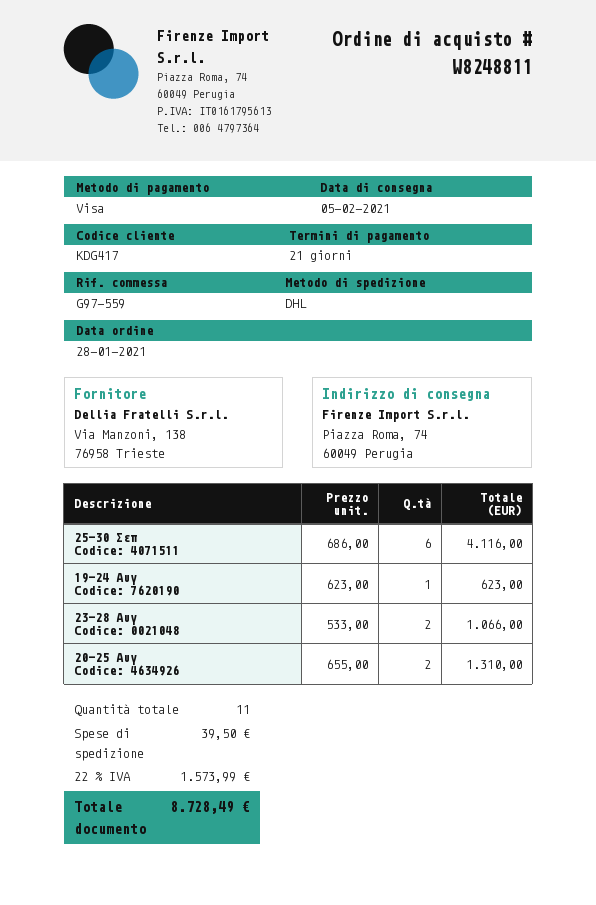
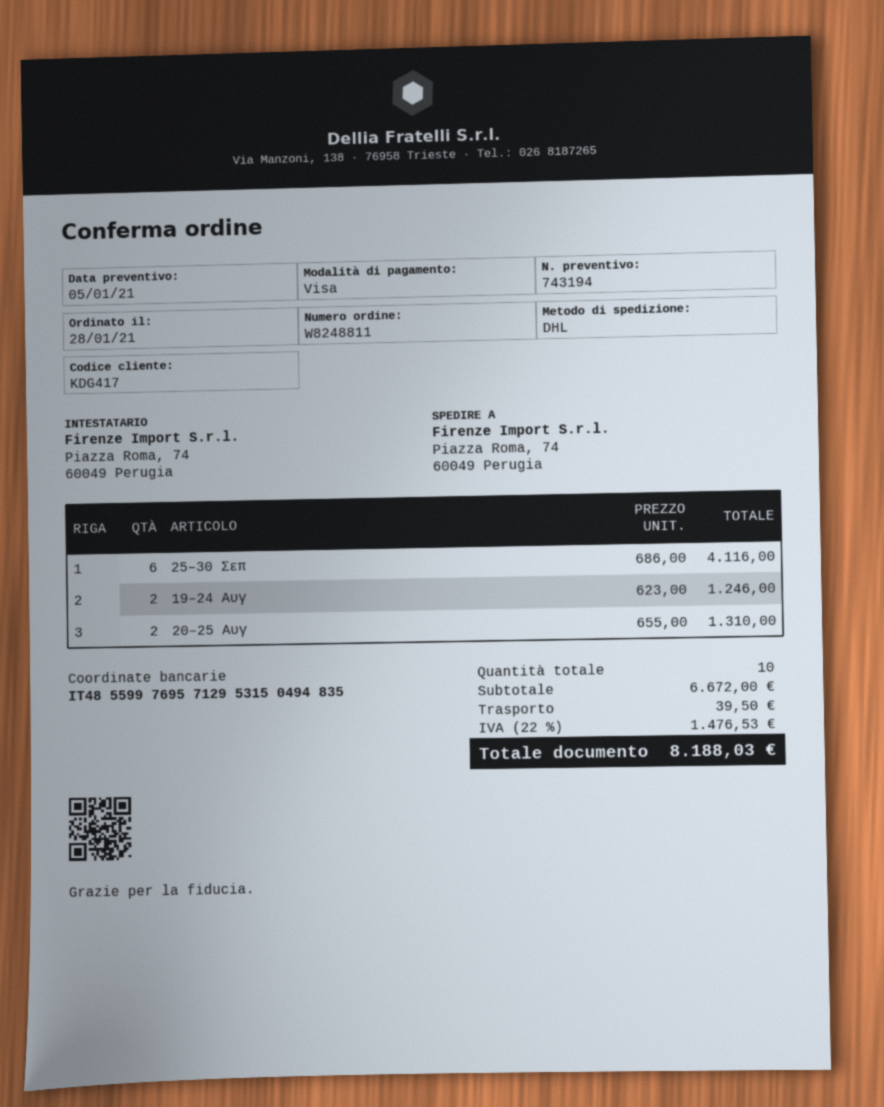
19–24 Αυγ: 1 x 623.00 = 623.00 -> 2 x 623.00 = 1246.00
23–28 Αυγ: 2 x 533.00 = 1066.00 -> none
total quantity: 11 -> 10
tax: 22% = 1573.99 -> 22% = 1476.53
total: 8728.49 -> 8188.03

